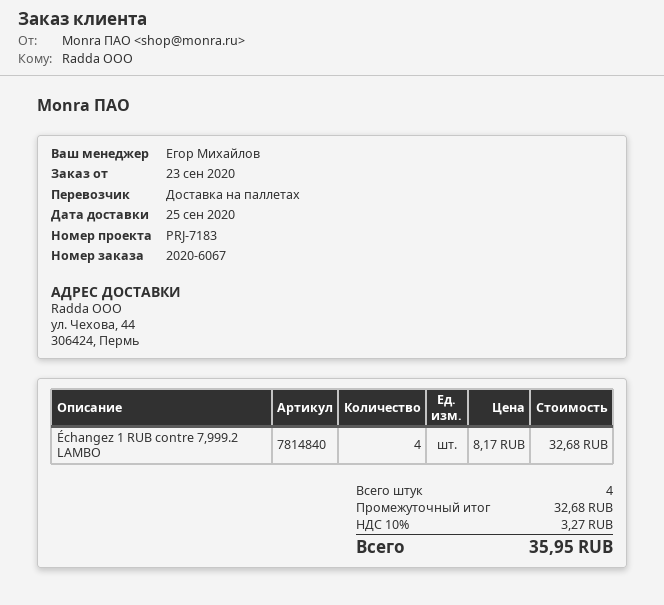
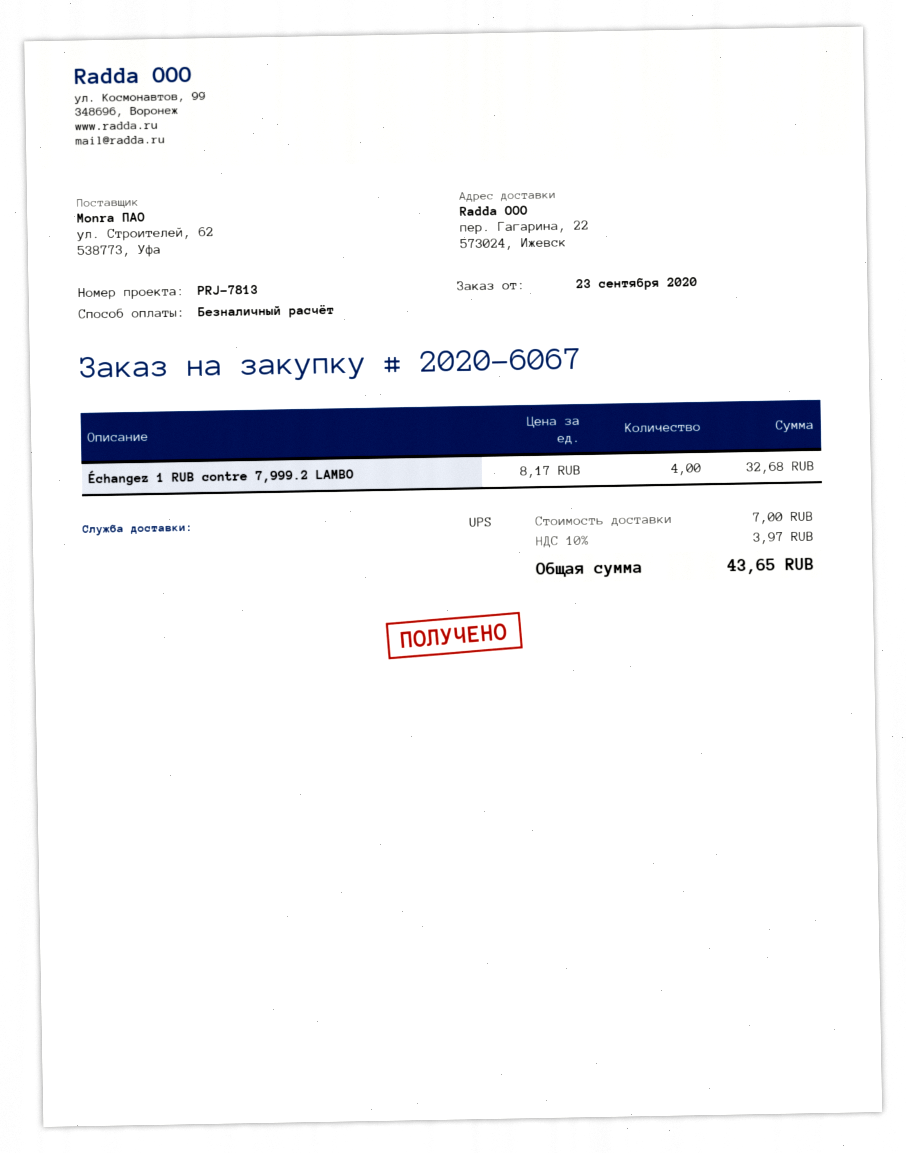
reference: PRJ-7183 -> PRJ-7813
shipping method: pallet freight -> UPS
ship to: ул. Чехова, 44, 306424, Пермь -> пер. Гагарина, 22, 573024, Ижевск
shipping: none -> 7.00
tax: 10% = 3.27 -> 10% = 3.97
total: 35.95 -> 43.65

